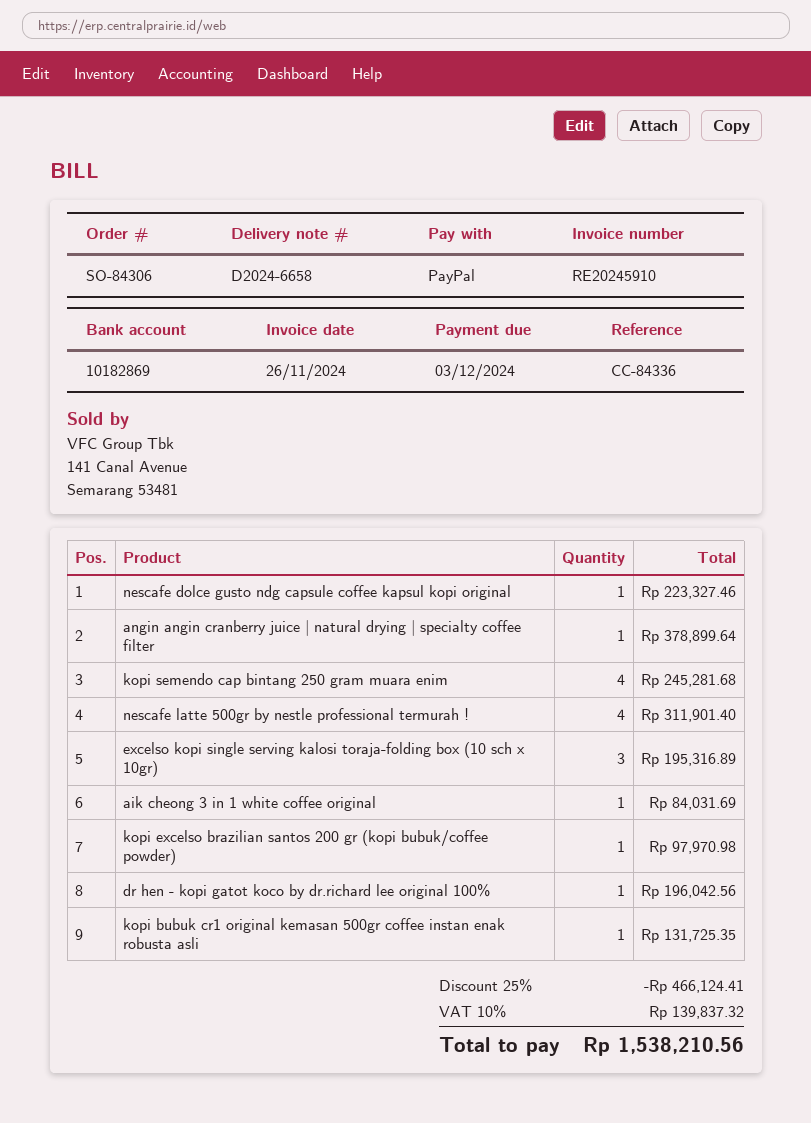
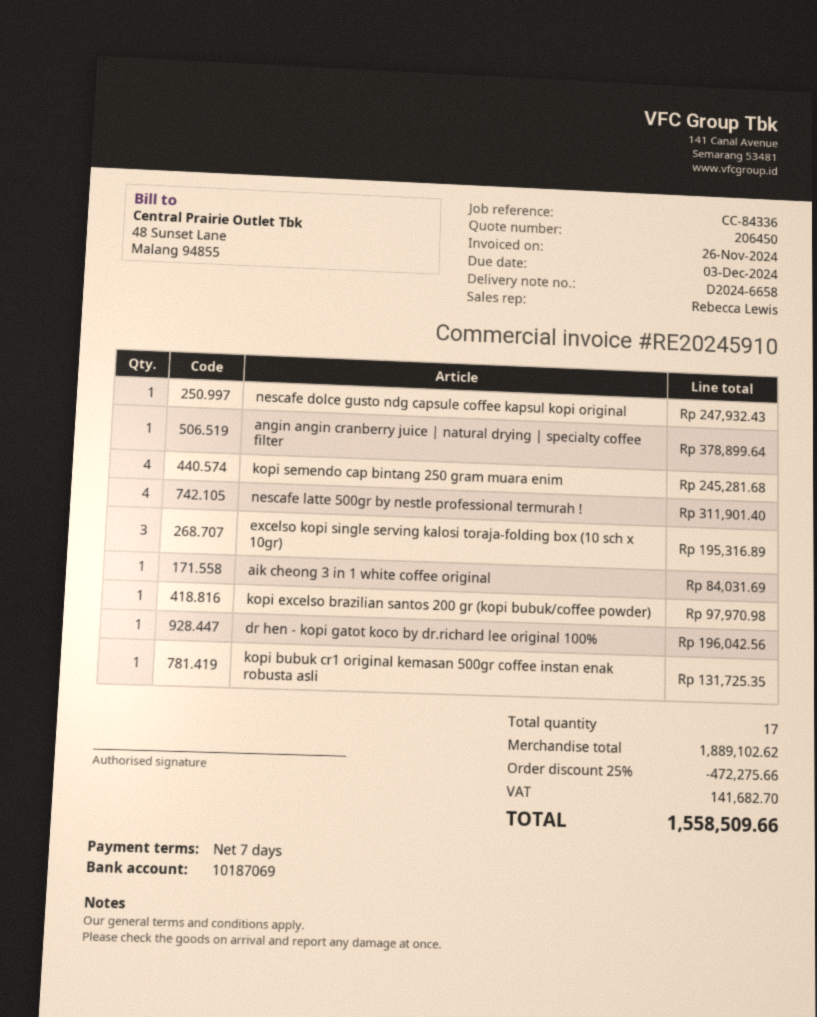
bank account: 10182869 -> 10187069
nescafe dolce gusto ndg capsule coffee kapsul kopi original: 1 for 223327.46 -> 1 for 247932.43
discount: 25% = 466124.41 -> 25% = 472275.66
tax: 139837.32 -> 141682.70
total: 1538210.56 -> 1558509.66

